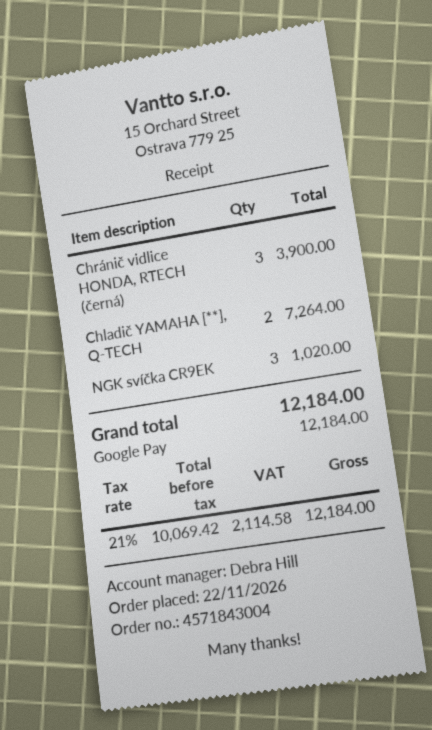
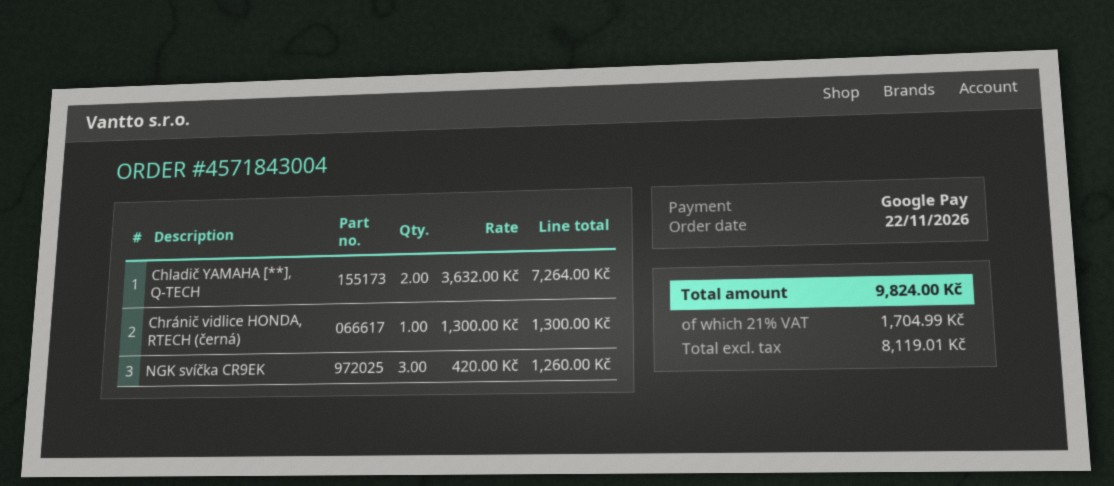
Chránič vidlice HONDA, RTECH (černá): 3 for 3900.00 -> 1 for 1300.00
NGK svíčka CR9EK: 3 for 1020.00 -> 3 for 1260.00
net: 10069.42 -> 8119.01
tax: 21% = 2114.58 -> 21% = 1704.99
total: 12184.00 -> 9824.00

